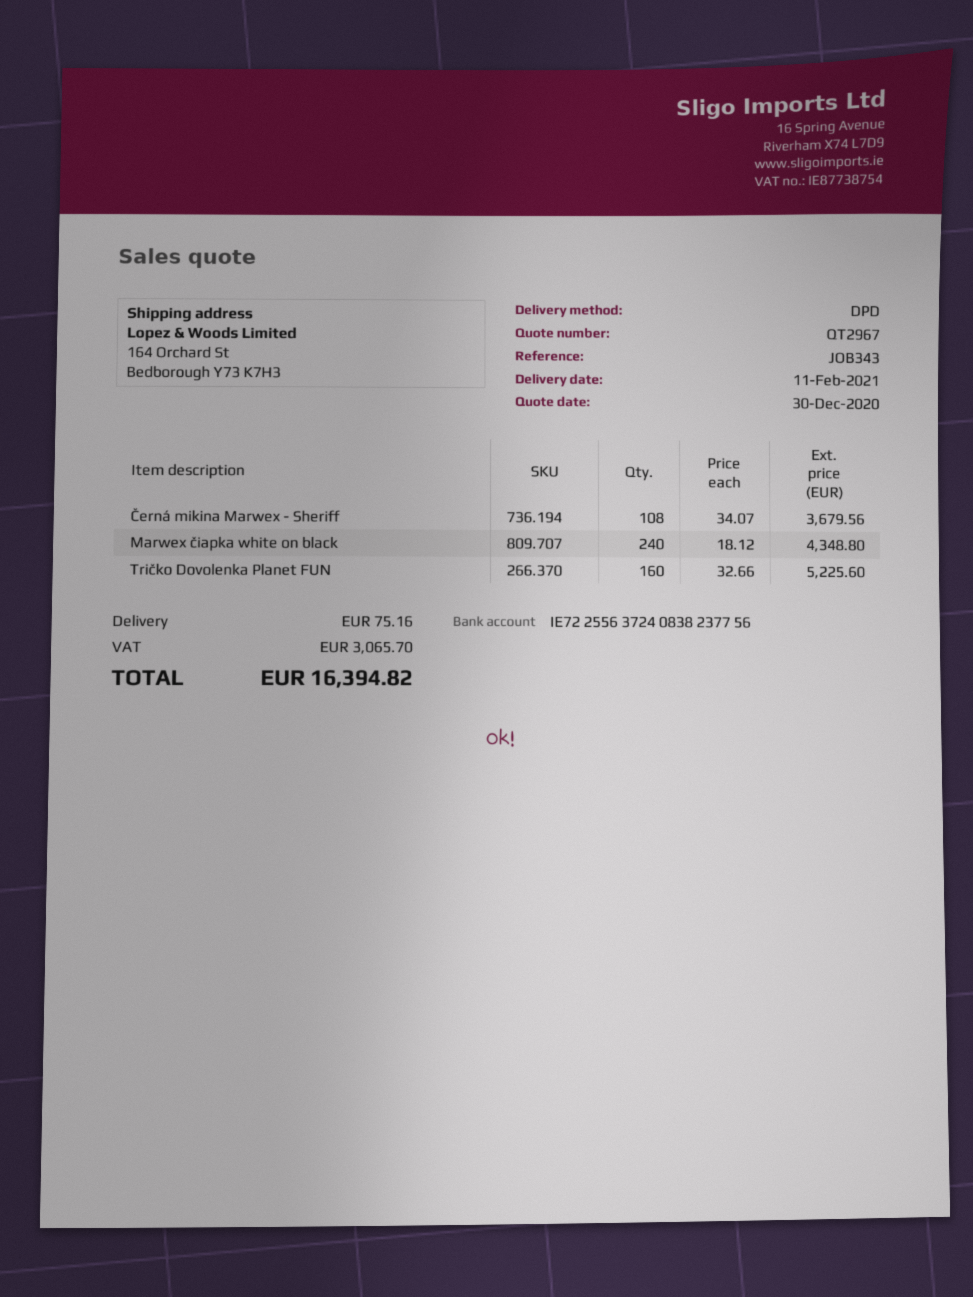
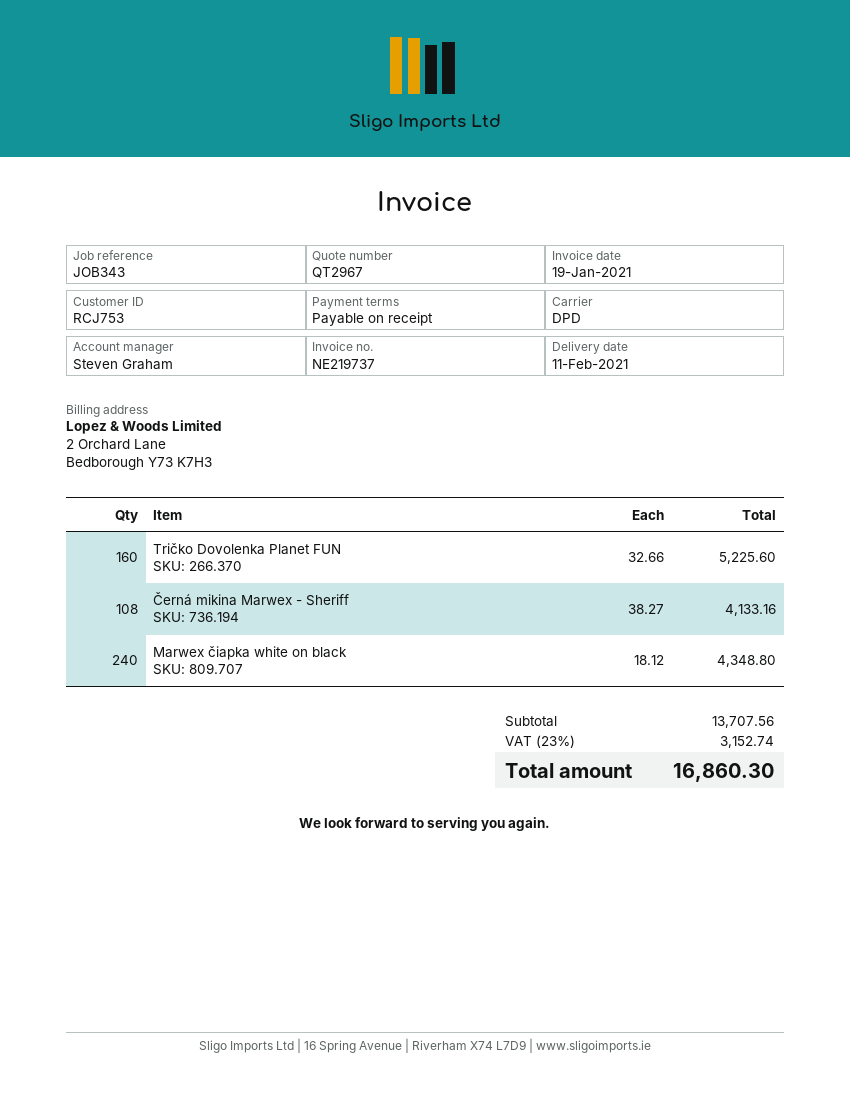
Černá mikina Marwex - Sheriff: 108 x 34.07 = 3679.56 -> 108 x 38.27 = 4133.16
shipping: 75.16 -> none
tax: 3065.70 -> 3152.74
total: 16394.82 -> 16860.30

